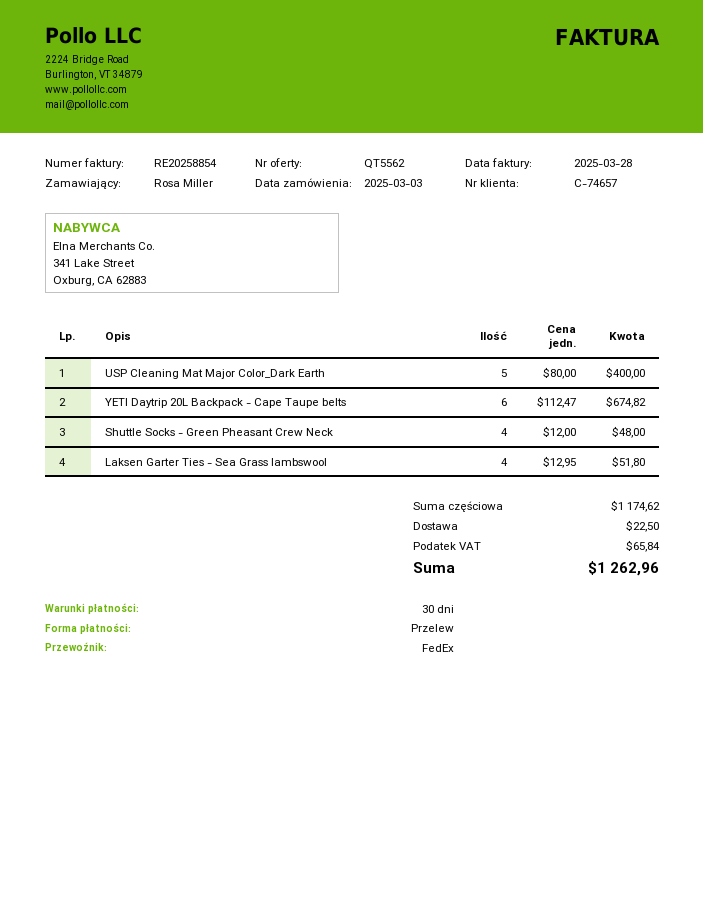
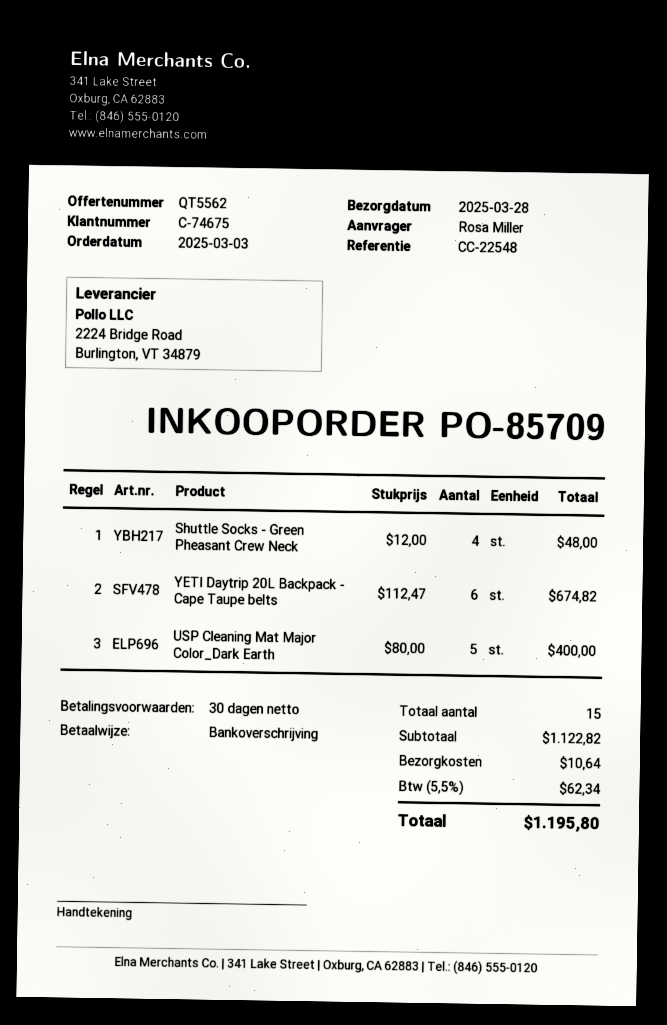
customer number: C-74657 -> C-74675
Laksen Garter Ties - Sea Grass lambswool: 4 x 12.95 = 51.80 -> none
subtotal: 1174.62 -> 1122.82
shipping: 22.50 -> 10.64
tax: 65.84 -> 62.34
total: 1262.96 -> 1195.80

